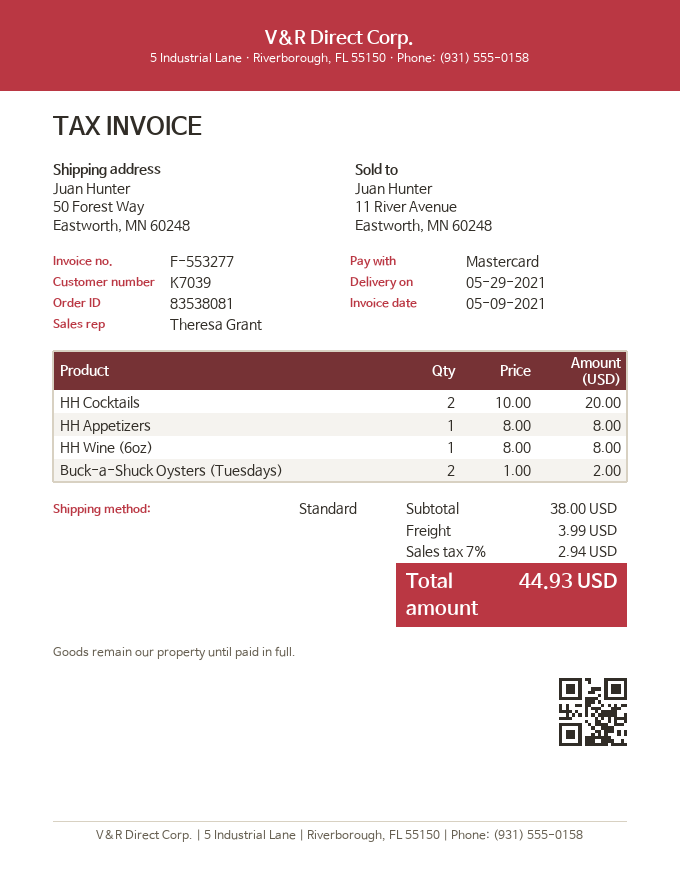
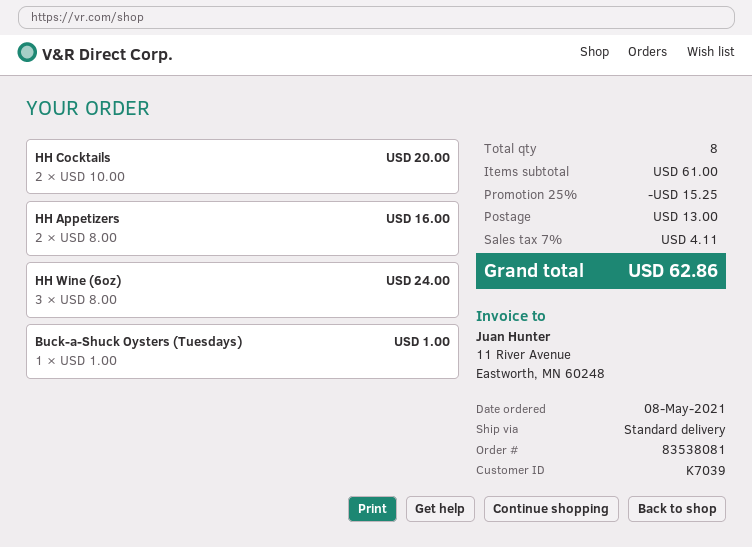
HH Appetizers: 1 x 8.00 = 8.00 -> 2 x 8.00 = 16.00
HH Wine (6oz): 1 x 8.00 = 8.00 -> 3 x 8.00 = 24.00
Buck-a-Shuck Oysters (Tuesdays): 2 x 1.00 = 2.00 -> 1 x 1.00 = 1.00
subtotal: 38.00 -> 61.00
discount: none -> 25% = 15.25
shipping: 3.99 -> 13.00
tax: 7% = 2.94 -> 7% = 4.11
total: 44.93 -> 62.86

